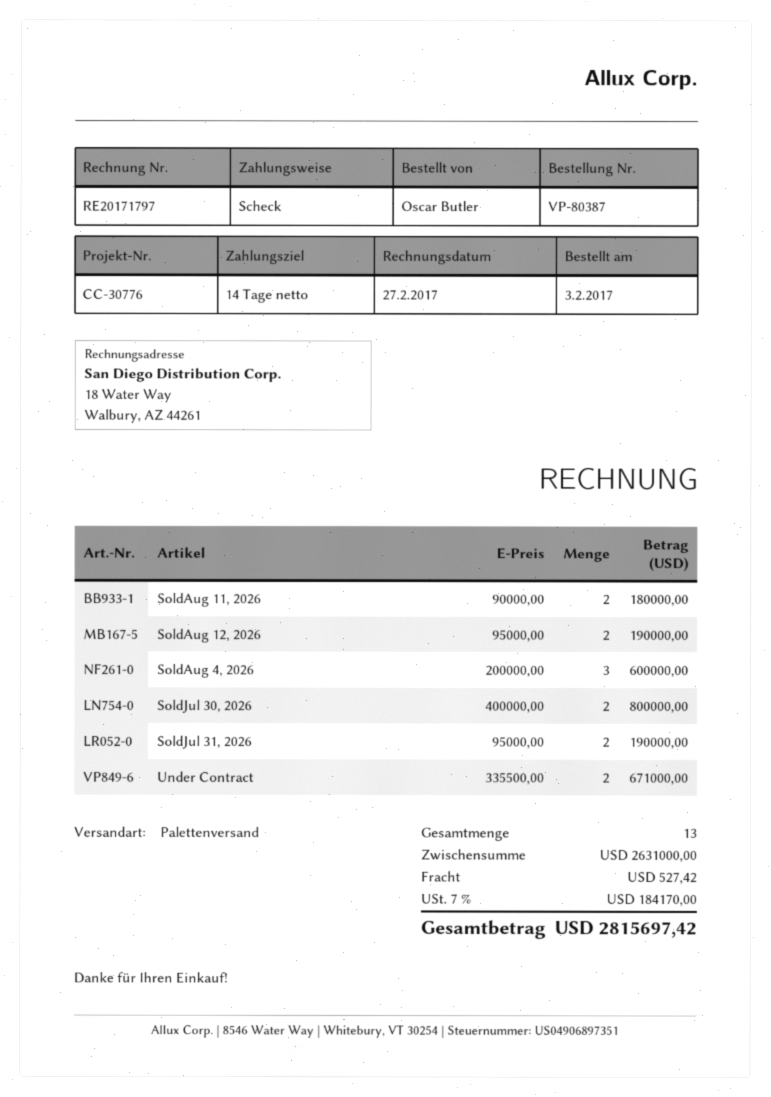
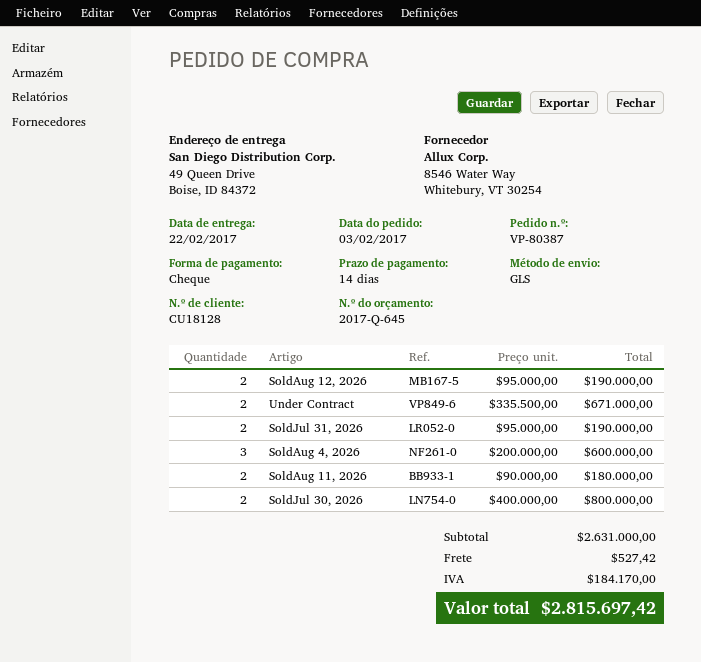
shipping method: pallet freight -> GLS

